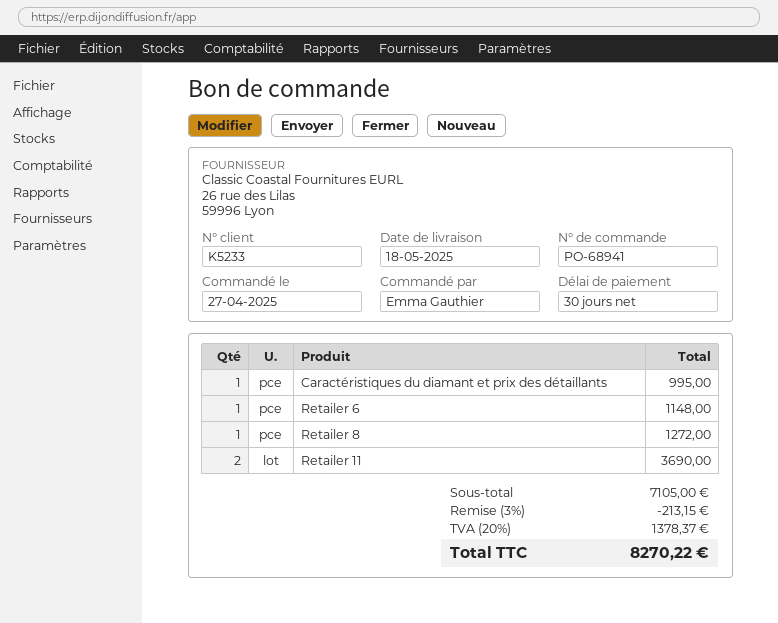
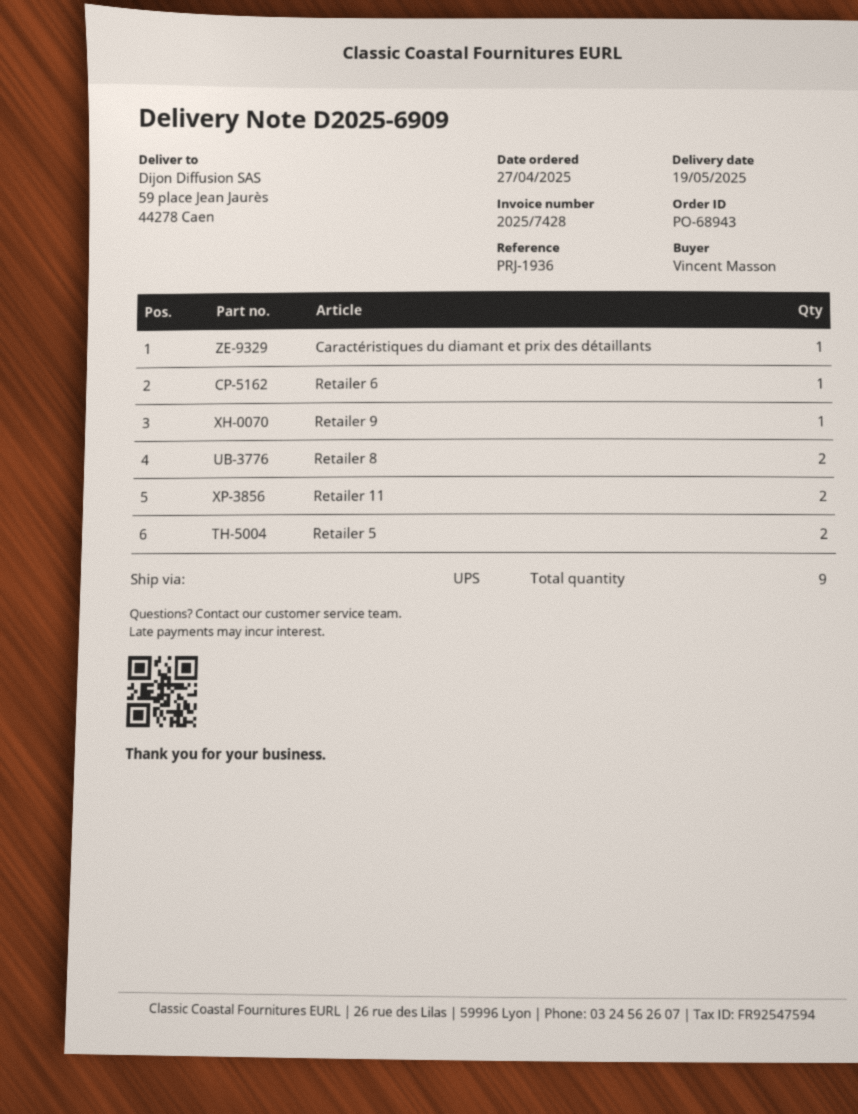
order number: PO-68941 -> PO-68943
delivery date: 2025-05-18 -> 2025-05-19
ordered by: Emma Gauthier -> Vincent Masson
Retailer 8: 1 -> 2
Retailer 9: none -> 1
Retailer 5: none -> 2

